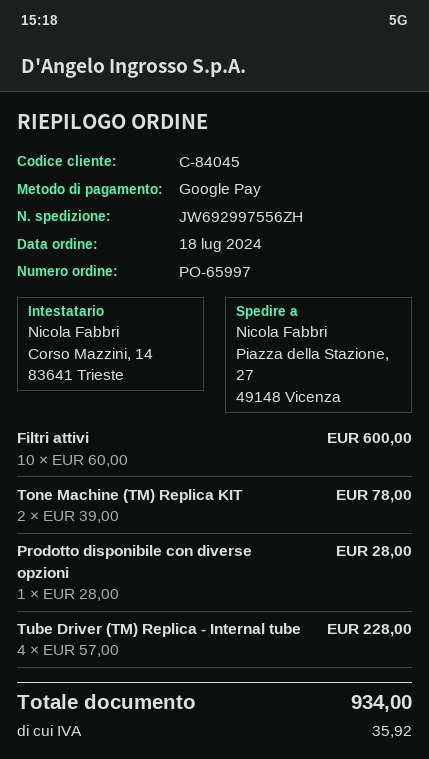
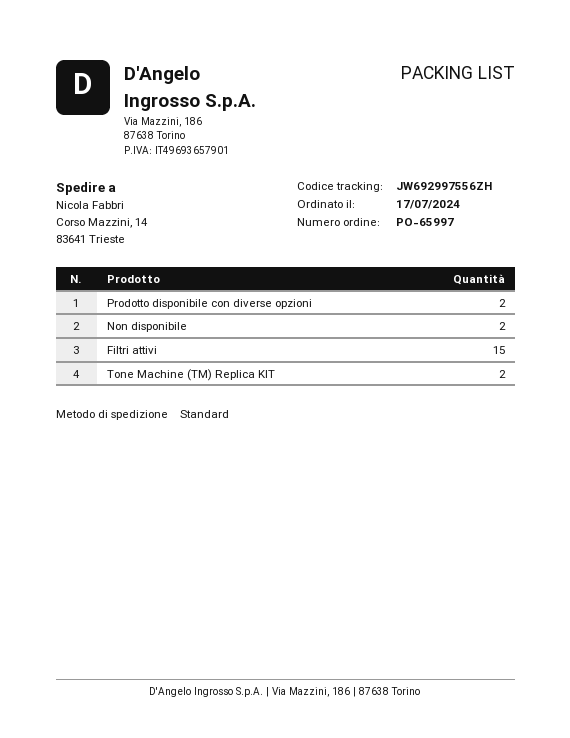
order date: 2024-07-18 -> 2024-07-17
ship to: Piazza della Stazione, 27, 49148 Vicenza -> Corso Mazzini, 14, 83641 Trieste
Filtri attivi: 10 -> 15
Prodotto disponibile con diverse opzioni: 1 -> 2
Tube Driver (TM) Replica - Internal tube: 4 -> none
Non disponibile: none -> 2

